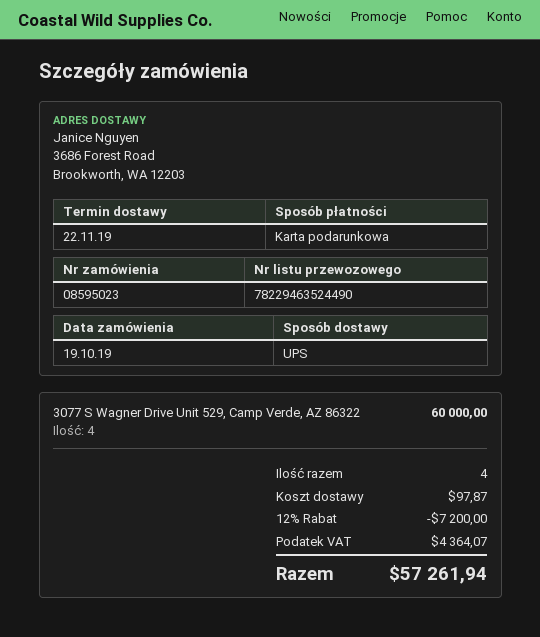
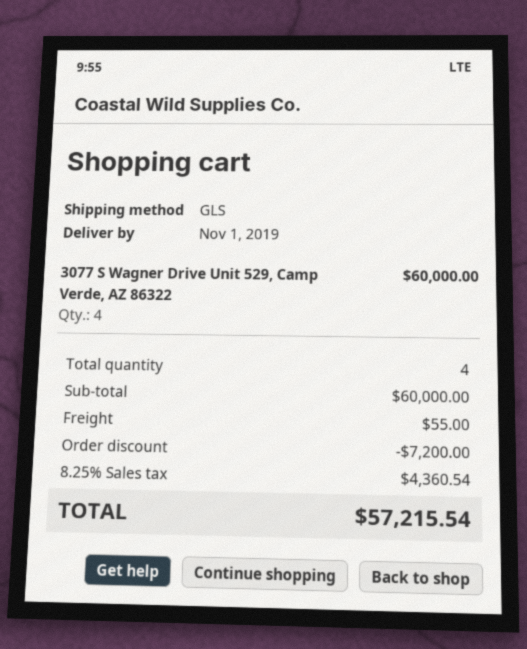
delivery date: 2019-11-22 -> 2019-11-01
shipping method: UPS -> GLS
shipping: 97.87 -> 55.00
tax: 4364.07 -> 4360.54
total: 57261.94 -> 57215.54

